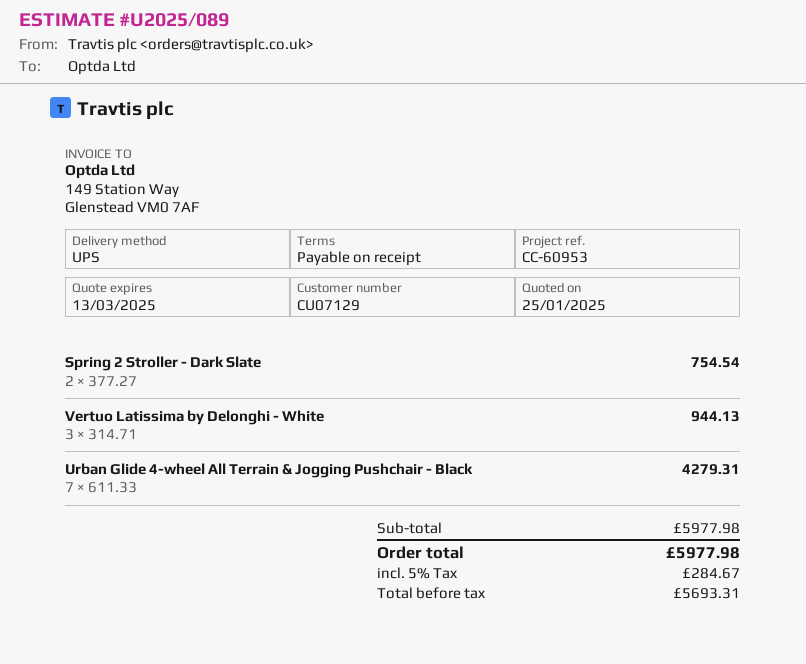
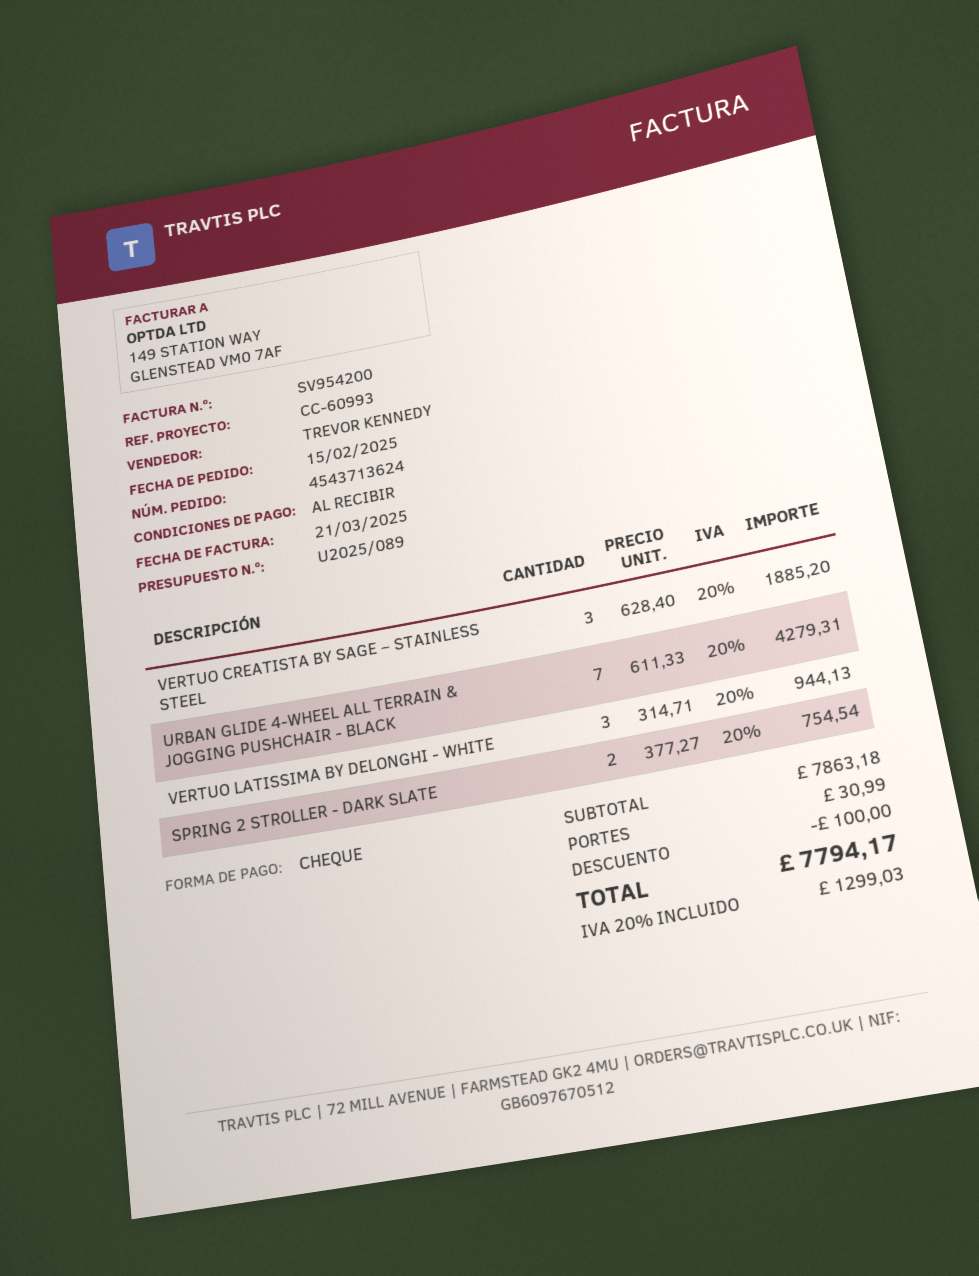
reference: CC-60953 -> CC-60993
VERTUO CREATISTA BY SAGE – STAINLESS STEEL: none -> 3 x 628.40 = 1885.20
subtotal: 5977.98 -> 7863.18
discount: none -> 100.00
shipping: none -> 30.99
tax: 5% = 284.67 -> 20% = 1299.03
total: 5977.98 -> 7794.17

